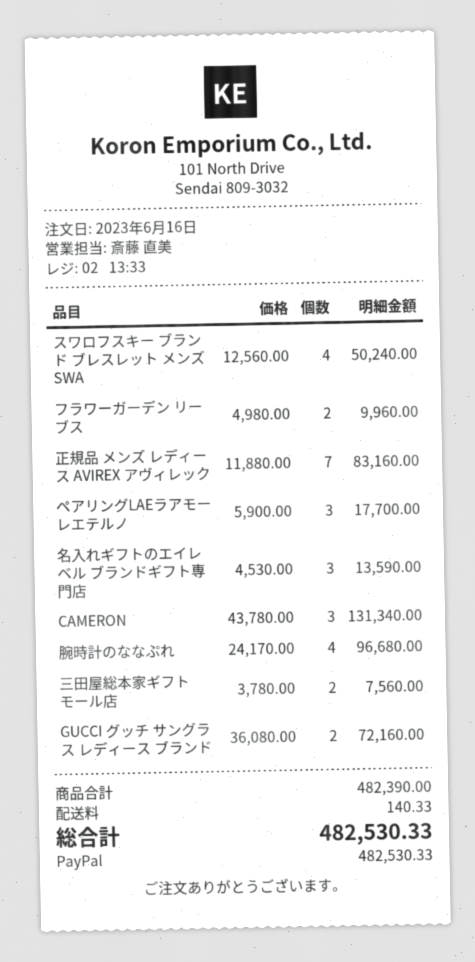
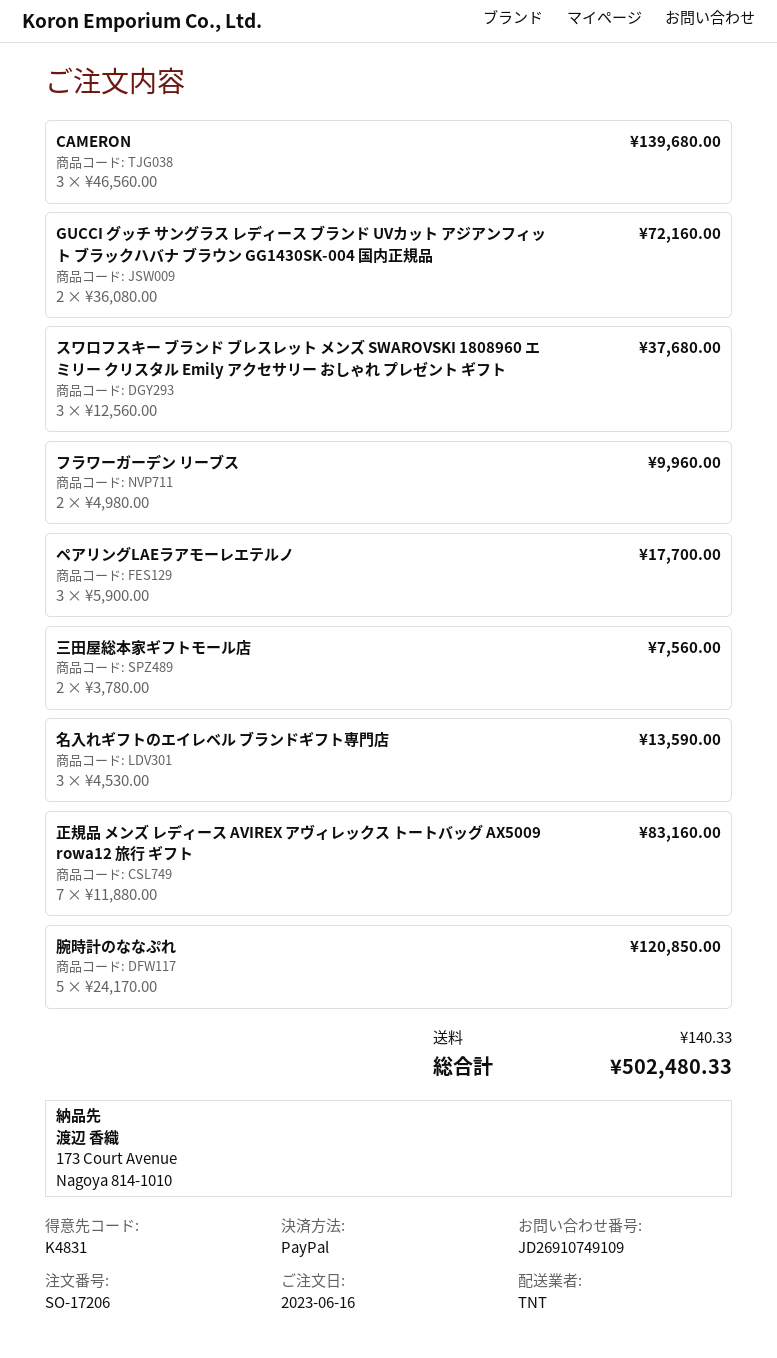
スワロフスキー ブランド ブレスレット メンズ SWA: 4 x 12560.00 = 50240.00 -> 3 x 12560.00 = 37680.00
CAMERON: 3 x 43780.00 = 131340.00 -> 3 x 46560.00 = 139680.00
腕時計のななぷれ: 4 x 24170.00 = 96680.00 -> 5 x 24170.00 = 120850.00
total: 482530.33 -> 502480.33

